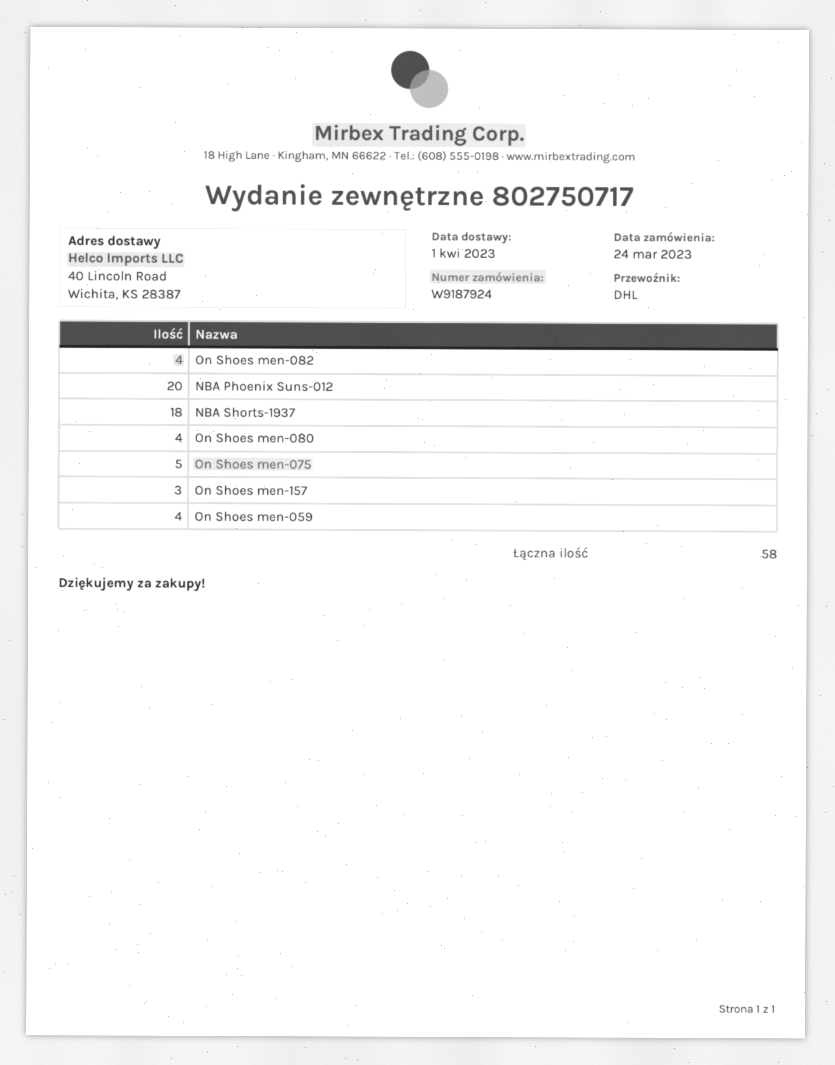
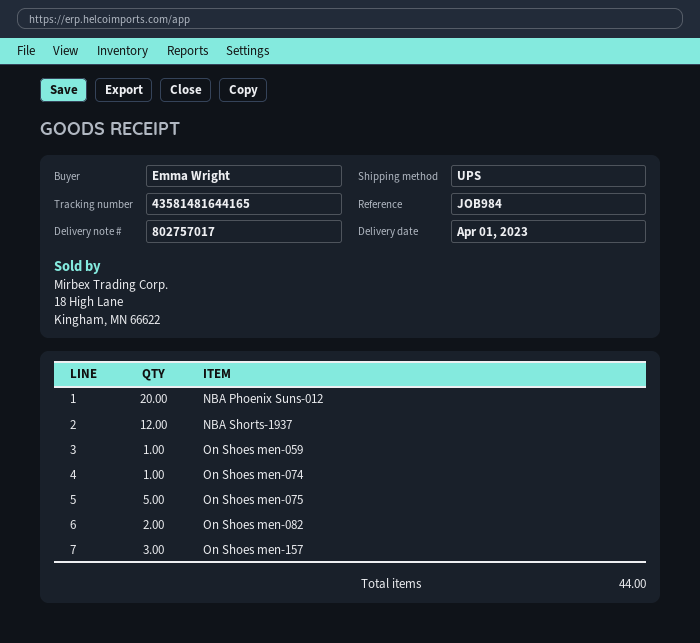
delivery note number: 802750717 -> 802757017
shipping method: DHL -> UPS
On Shoes men-082: 4 -> 2
NBA Shorts-1937: 18 -> 12
On Shoes men-080: 4 -> none
On Shoes men-059: 4 -> 1
On Shoes men-074: none -> 1
total quantity: 58 -> 44

